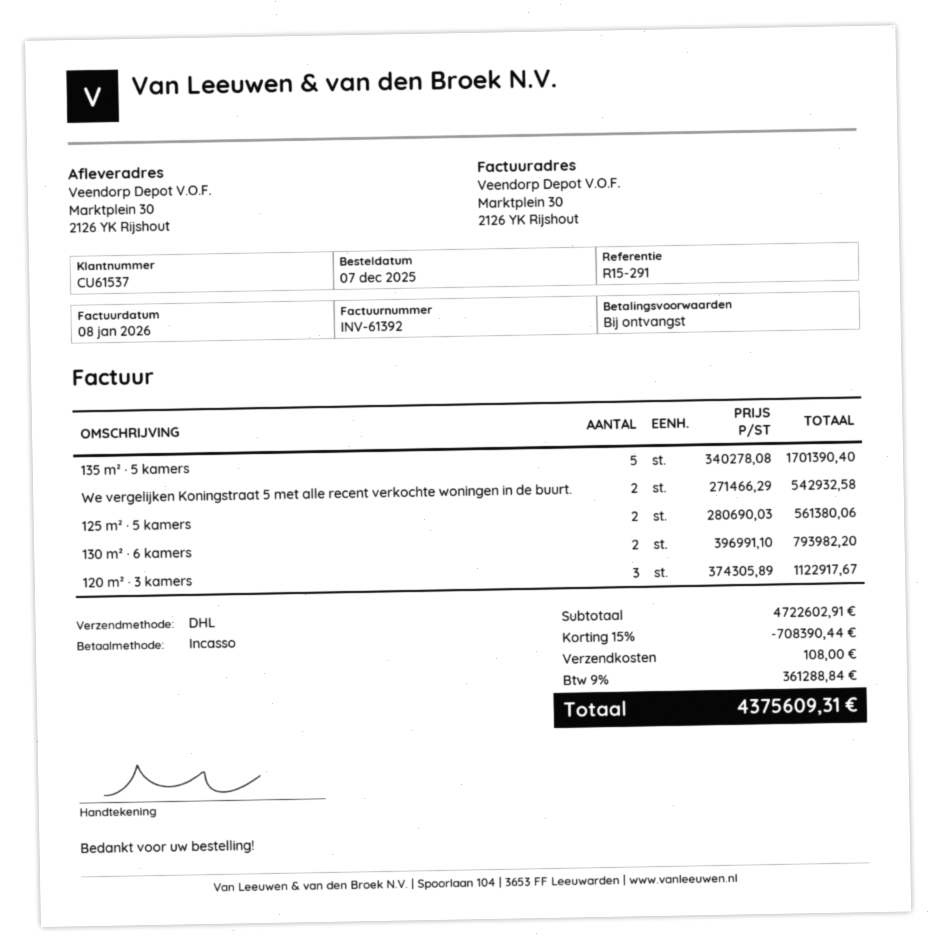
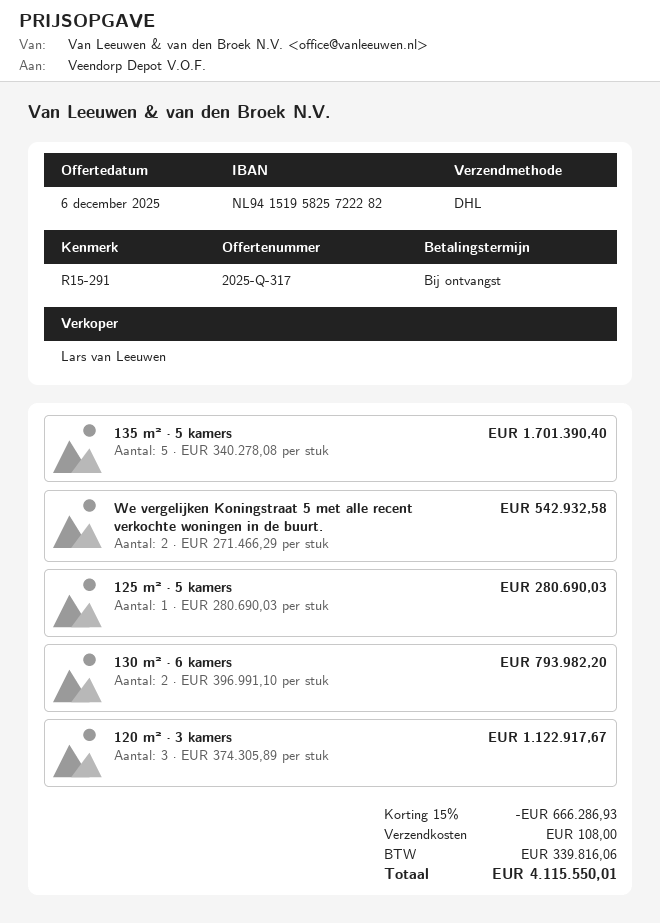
125 m² · 5 kamers: 2 x 280690.03 = 561380.06 -> 1 x 280690.03 = 280690.03
discount: 15% = 708390.44 -> 15% = 666286.93
tax: 361288.84 -> 339816.06
total: 4375609.31 -> 4115550.01

